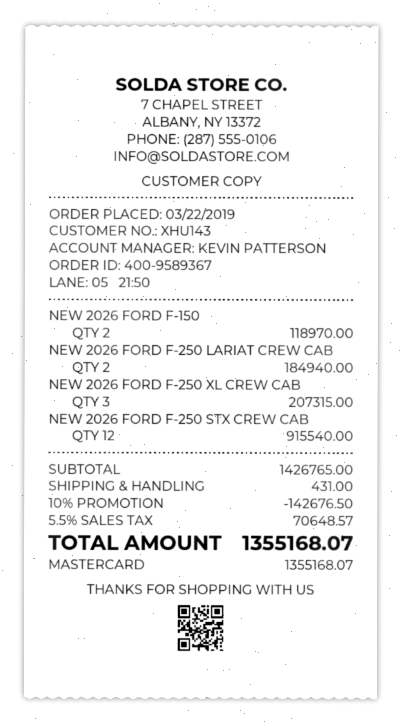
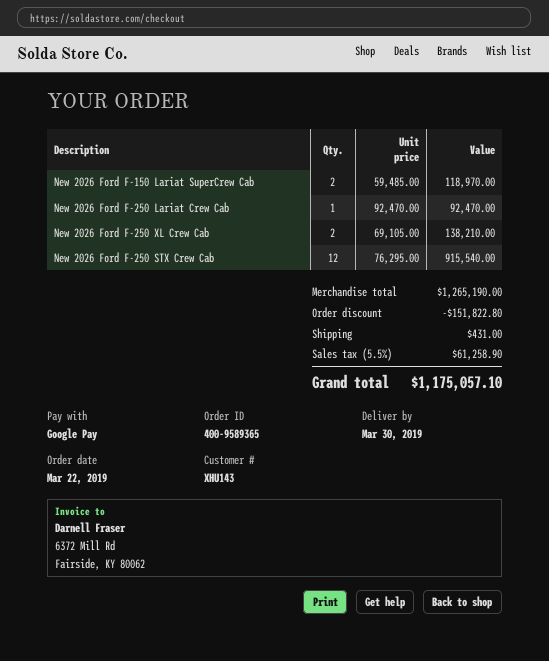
order number: 400-9589367 -> 400-9589365
payment method: Mastercard -> Google Pay
NEW 2026 FORD F-250 LARIAT CREW CAB: 2 for 184940.00 -> 1 for 92470.00
NEW 2026 FORD F-250 XL CREW CAB: 3 for 207315.00 -> 2 for 138210.00
subtotal: 1426765.00 -> 1265190.00
discount: 142676.50 -> 151822.80
tax: 5.5% = 70648.57 -> 5.5% = 61258.90
total: 1355168.07 -> 1175057.10

